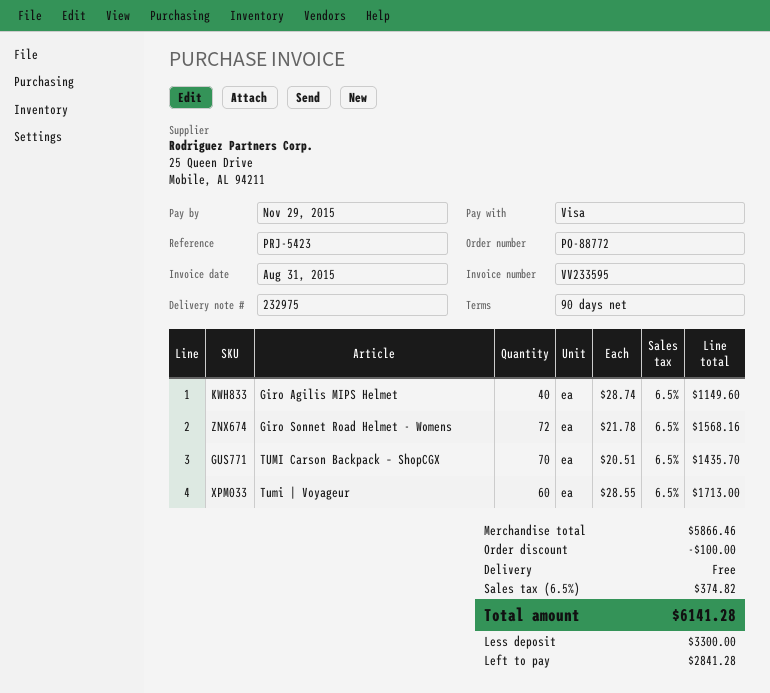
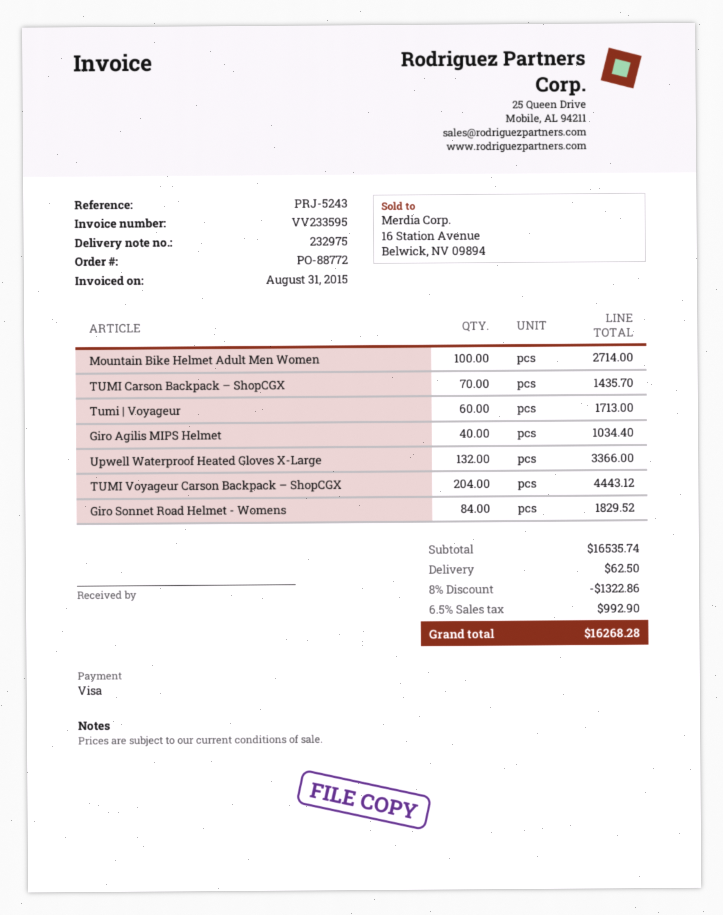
reference: PRJ-5423 -> PRJ-5243
Giro Agilis MIPS Helmet: 40 for 1149.60 -> 40 for 1034.40
Giro Sonnet Road Helmet - Womens: 72 for 1568.16 -> 84 for 1829.52
Mountain Bike Helmet Adult Men Women: none -> 100 for 2714.00
Upwell Waterproof Heated Gloves X-Large: none -> 132 for 3366.00
TUMI Voyageur Carson Backpack – ShopCGX: none -> 204 for 4443.12
subtotal: 5866.46 -> 16535.74
discount: 100.00 -> 1322.86
shipping: 0.00 -> 62.50
tax: 6.5% = 374.82 -> 6.5% = 992.90
total: 6141.28 -> 16268.28

